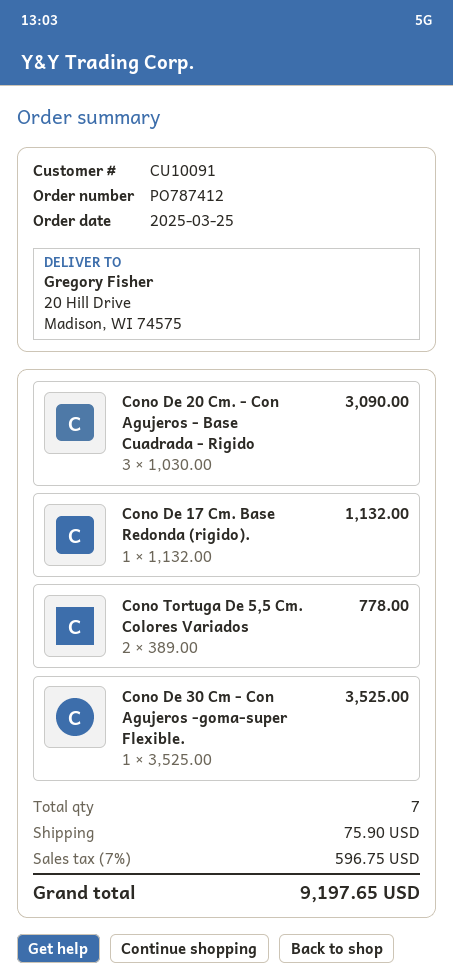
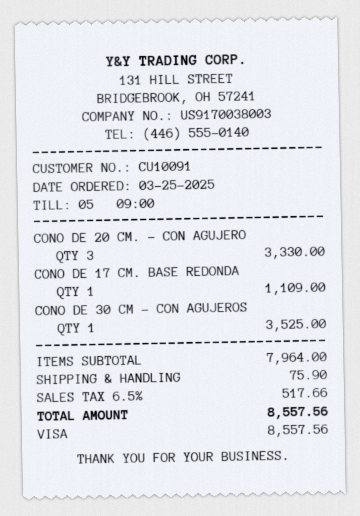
Cono De 20 Cm. - Con Agujeros - Base Cuadrada - Rigido: 3 for 3090.00 -> 3 for 3330.00
Cono De 17 Cm. Base Redonda (rigido).: 1 for 1132.00 -> 1 for 1109.00
Cono Tortuga De 5,5 Cm. Colores Variados: 2 for 778.00 -> none
tax: 7% = 596.75 -> 6.5% = 517.66
total: 9197.65 -> 8557.56

